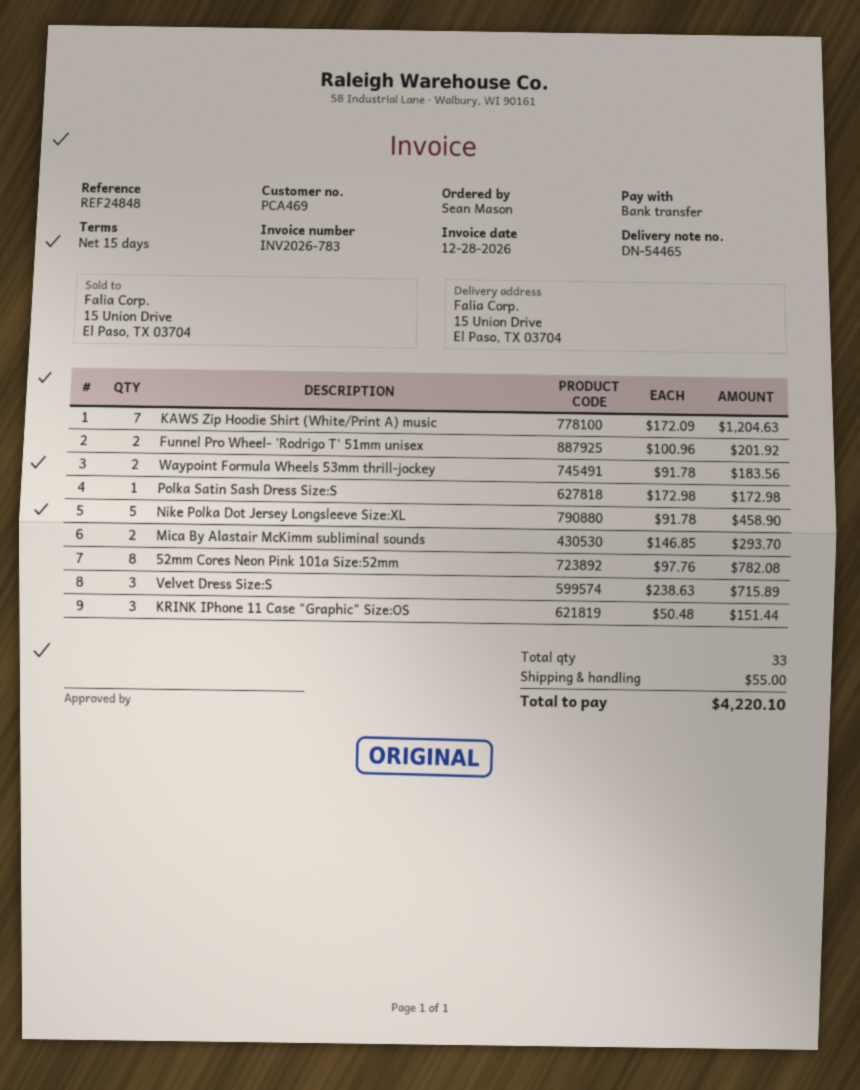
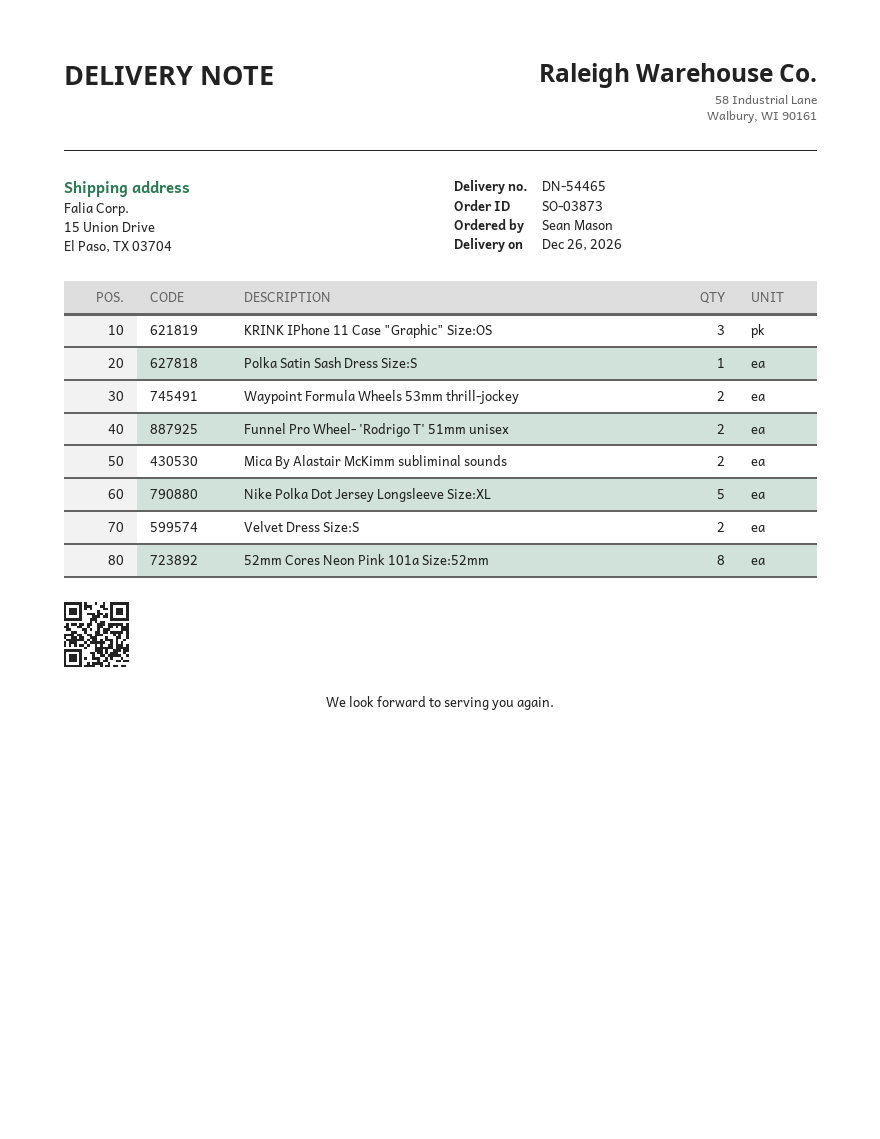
KAWS Zip Hoodie Shirt (White/Print A) music: 7 -> none
Velvet Dress Size:S: 3 -> 2

